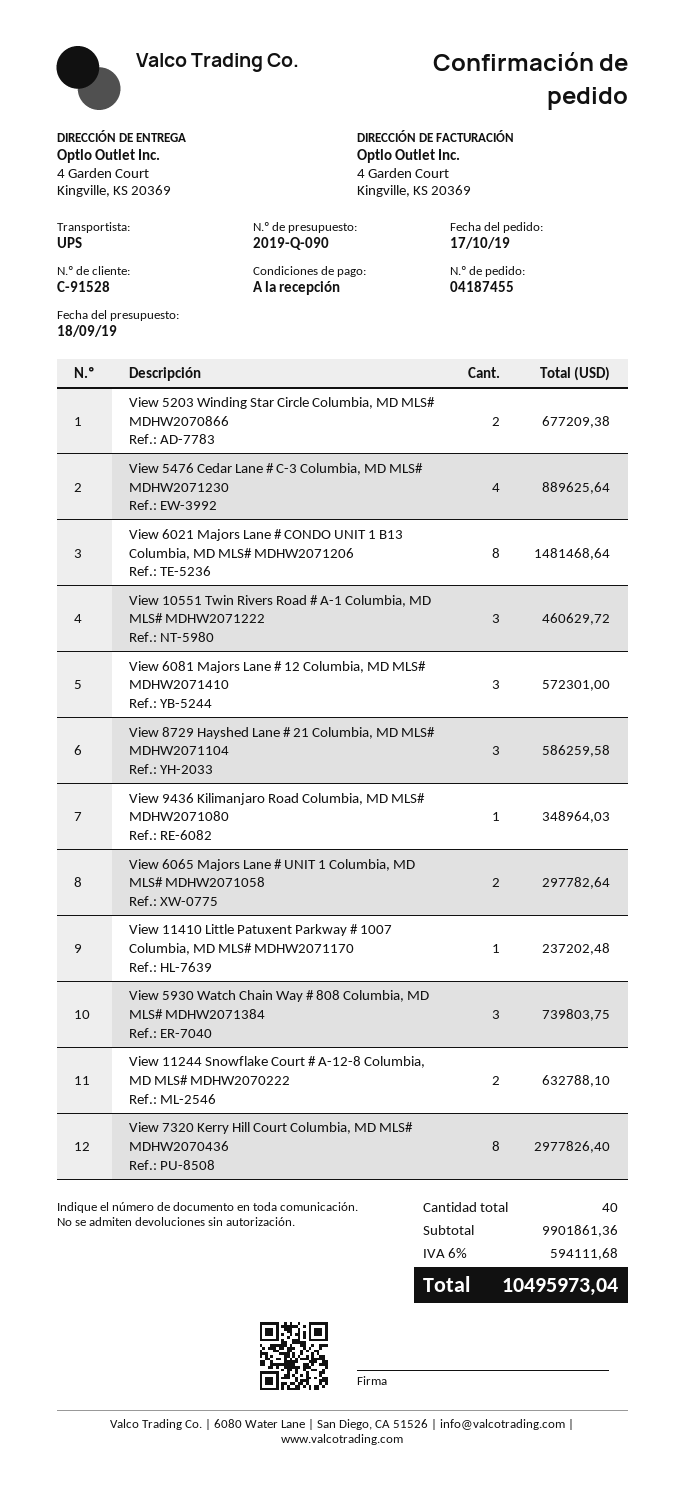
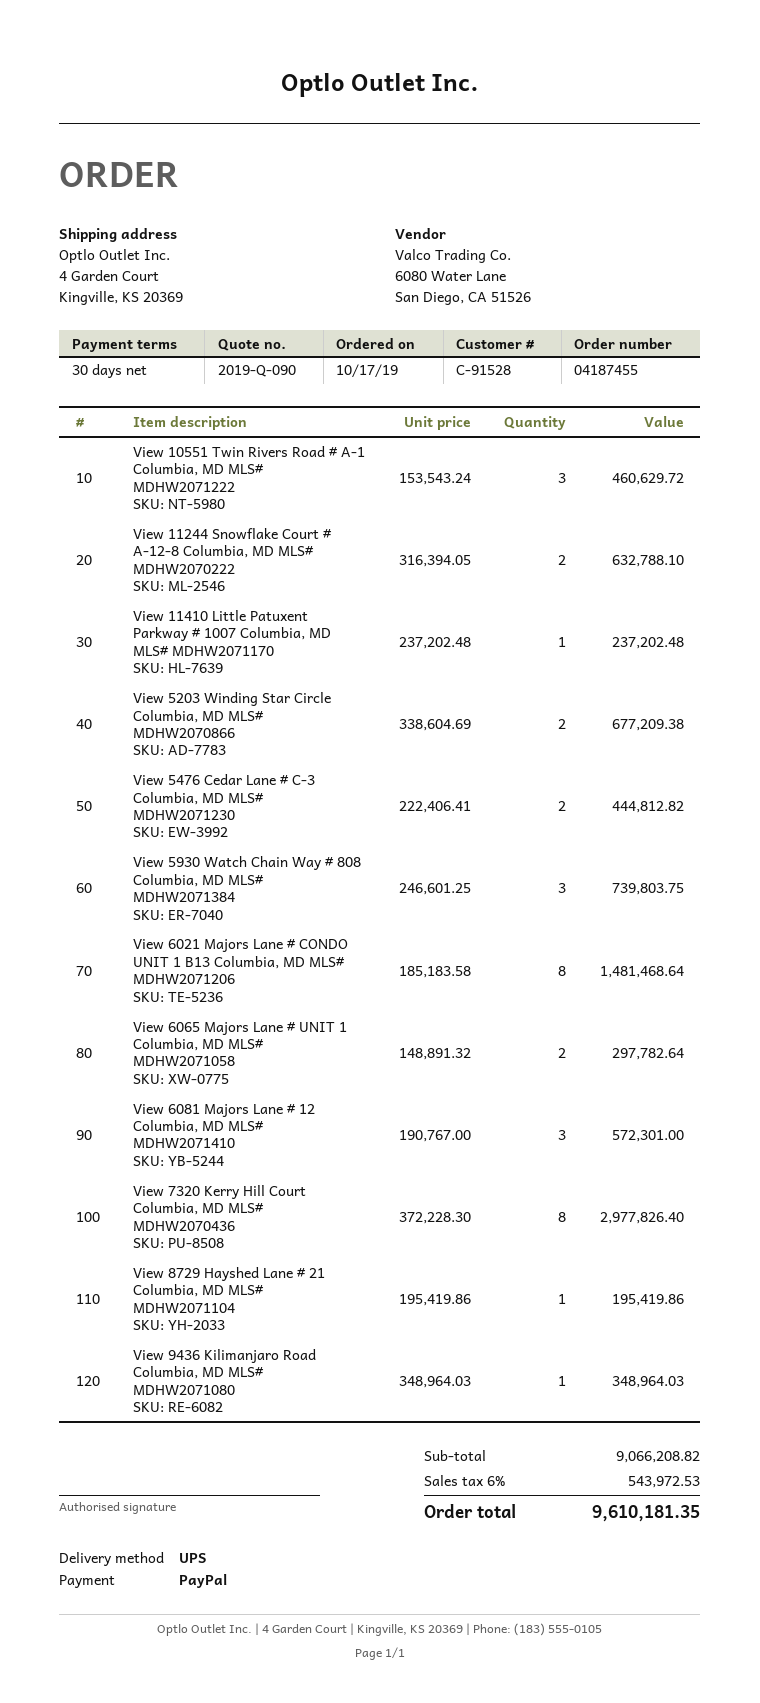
payment terms: on receipt -> 30 days
View 5476 Cedar Lane # C-3 Columbia, MD MLS# MDHW2071230: 4 for 889625.64 -> 2 for 444812.82
View 8729 Hayshed Lane # 21 Columbia, MD MLS# MDHW2071104: 3 for 586259.58 -> 1 for 195419.86
subtotal: 9901861.36 -> 9066208.82
tax: 6% = 594111.68 -> 6% = 543972.53
total: 10495973.04 -> 9610181.35

